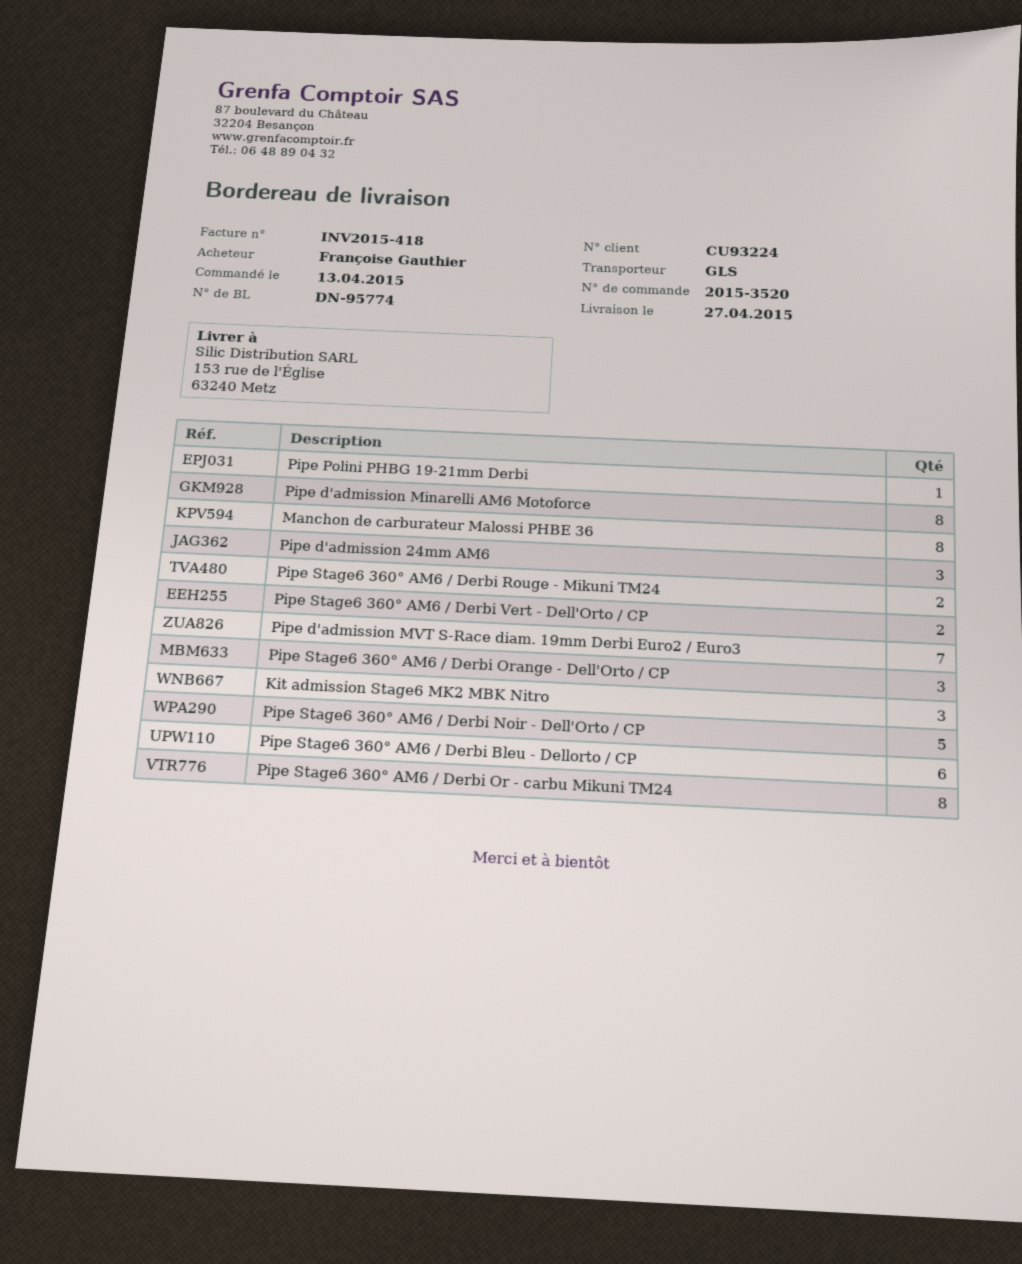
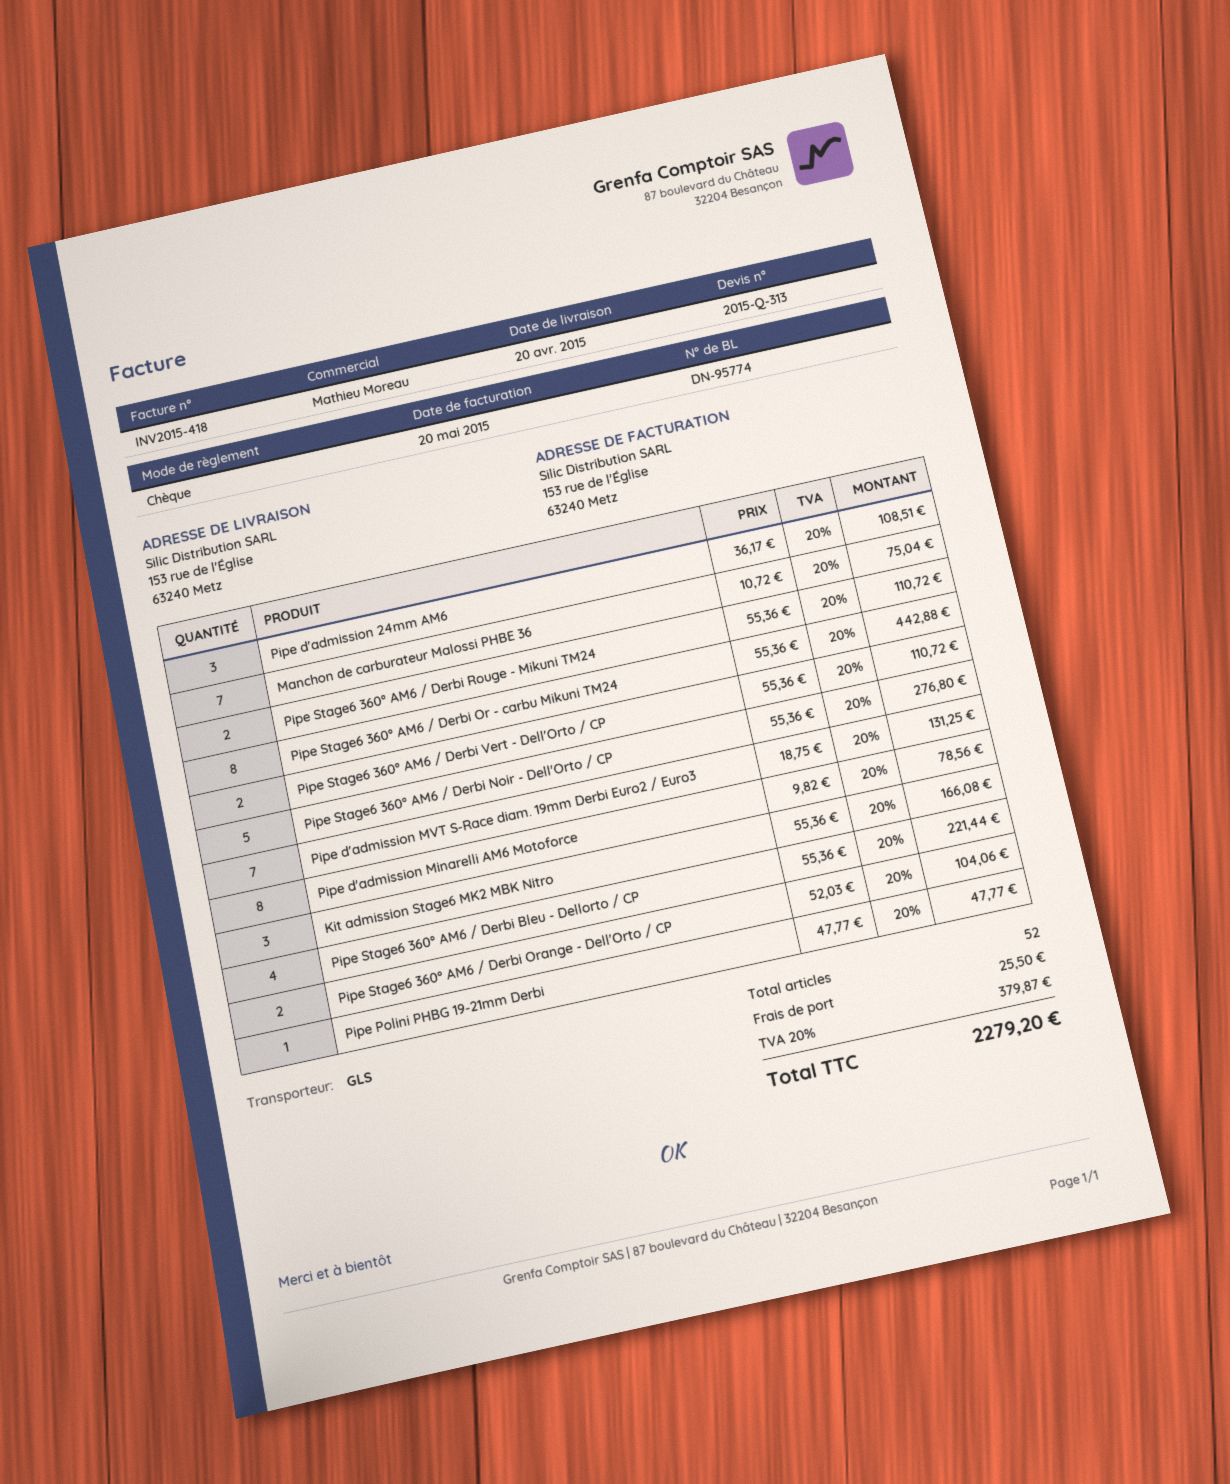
delivery date: 2015-04-27 -> 2015-04-20
Manchon de carburateur Malossi PHBE 36: 8 -> 7
Pipe Stage6 360° AM6 / Derbi Orange - Dell'Orto / CP: 3 -> 2
Pipe Stage6 360° AM6 / Derbi Bleu - Dellorto / CP: 6 -> 4

